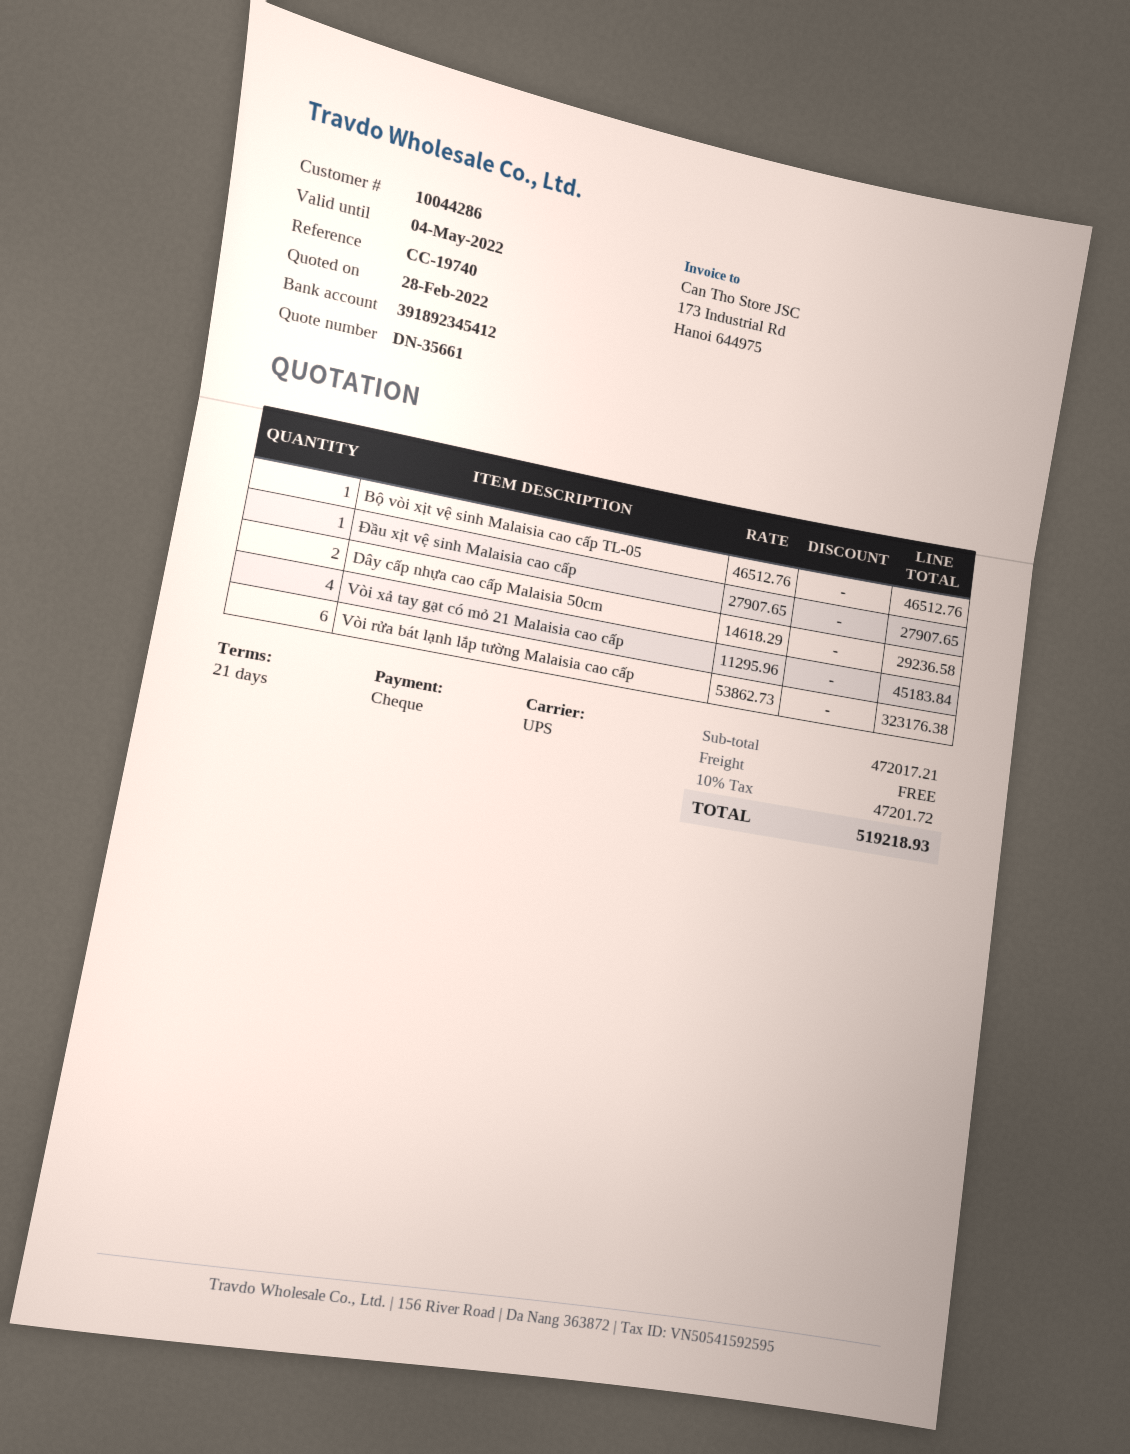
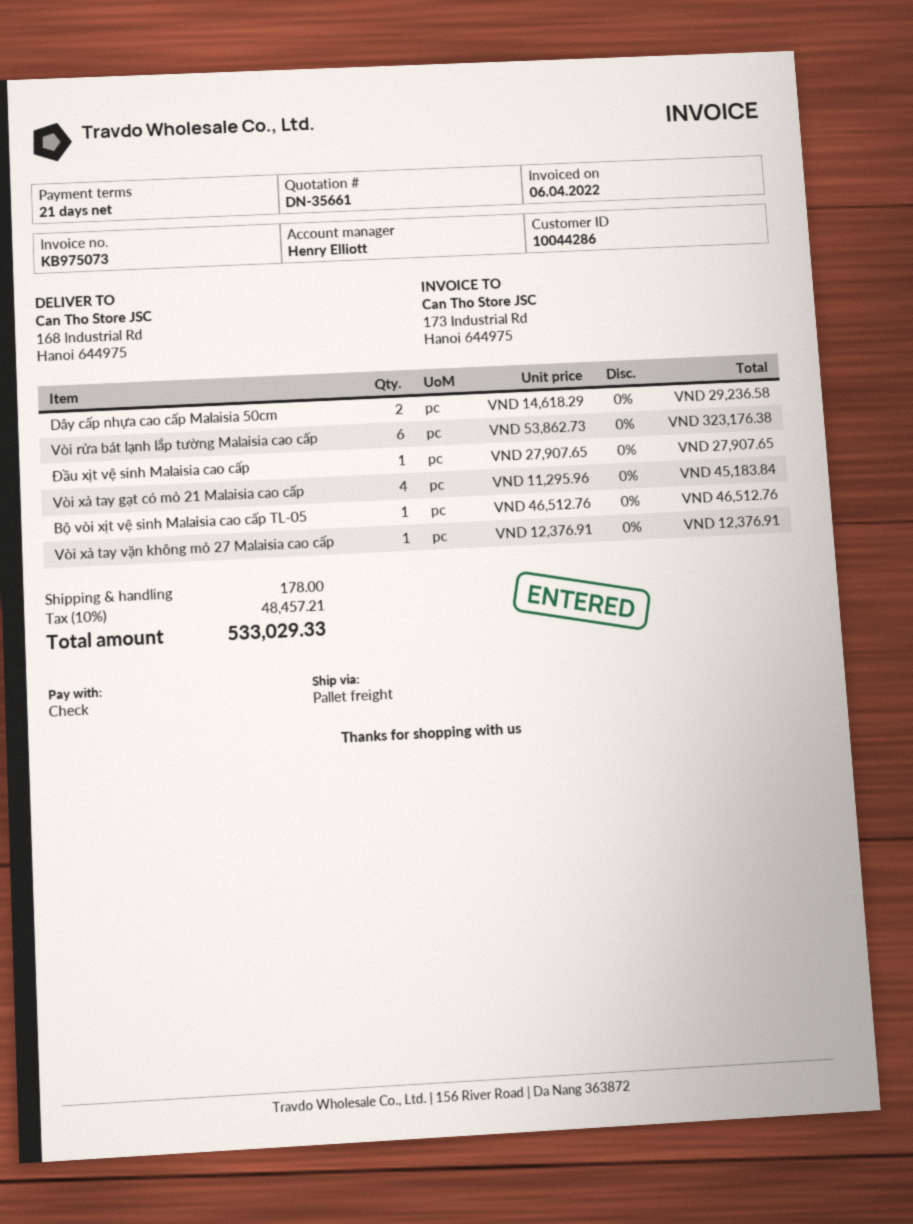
shipping method: UPS -> pallet freight
Vòi xả tay vặn không mỏ 27 Malaisia cao cấp: none -> 1 x 12376.91 = 12376.91
shipping: 0.00 -> 178.00
tax: 10% = 47201.72 -> 10% = 48457.21
total: 519218.93 -> 533029.33

